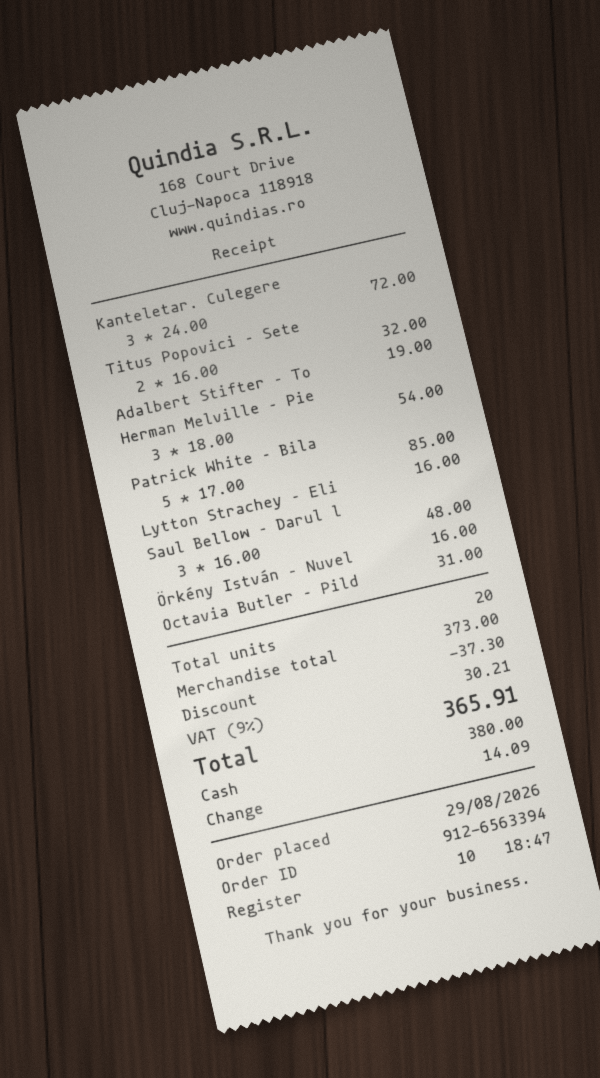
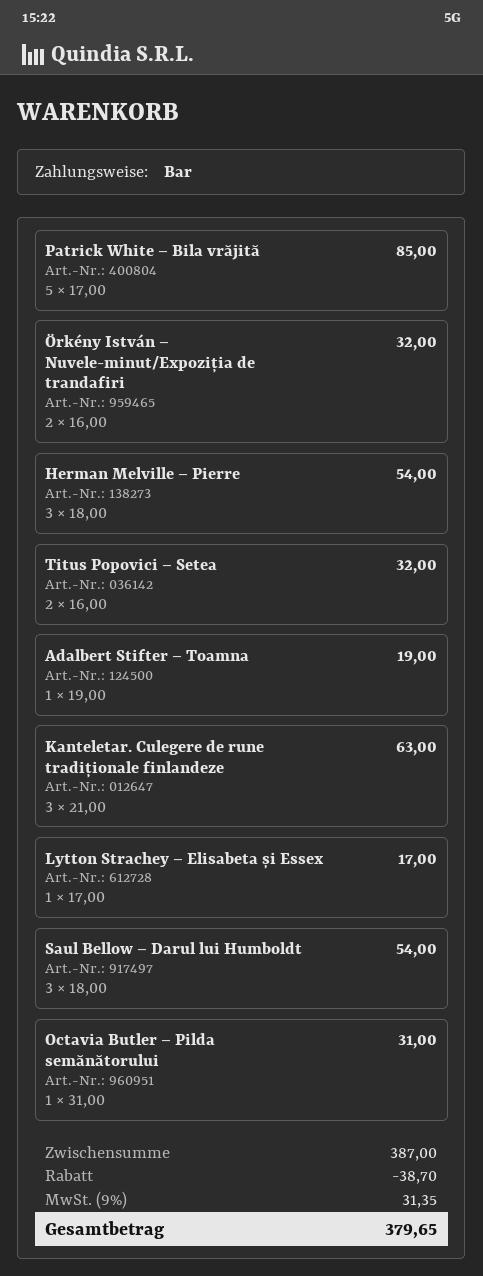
Kanteletar. Culegere: 3 x 24.00 = 72.00 -> 3 x 21.00 = 63.00
Lytton Strachey – Eli: 1 x 16.00 = 16.00 -> 1 x 17.00 = 17.00
Saul Bellow – Darul l: 3 x 16.00 = 48.00 -> 3 x 18.00 = 54.00
Örkény István – Nuvel: 1 x 16.00 = 16.00 -> 2 x 16.00 = 32.00
subtotal: 373.00 -> 387.00
discount: 37.30 -> 38.70
tax: 9% = 30.21 -> 9% = 31.35
total: 365.91 -> 379.65

